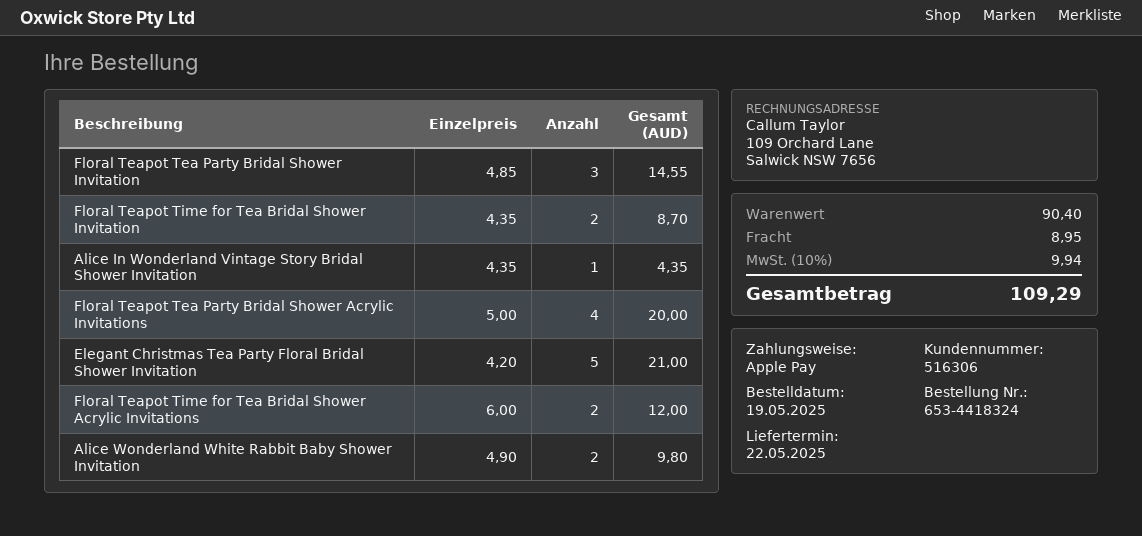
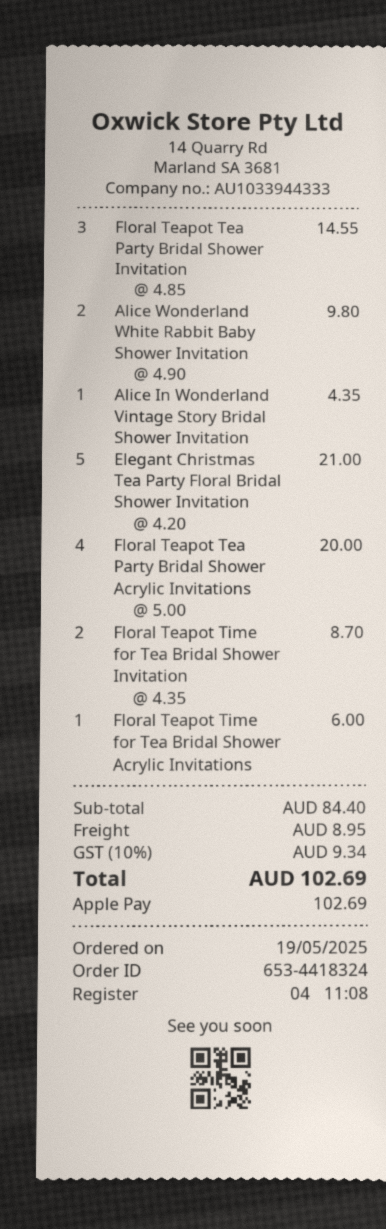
Floral Teapot Time for Tea Bridal Shower Acrylic Invitations: 2 x 6.00 = 12.00 -> 1 x 6.00 = 6.00
subtotal: 90.40 -> 84.40
tax: 10% = 9.94 -> 10% = 9.34
total: 109.29 -> 102.69

